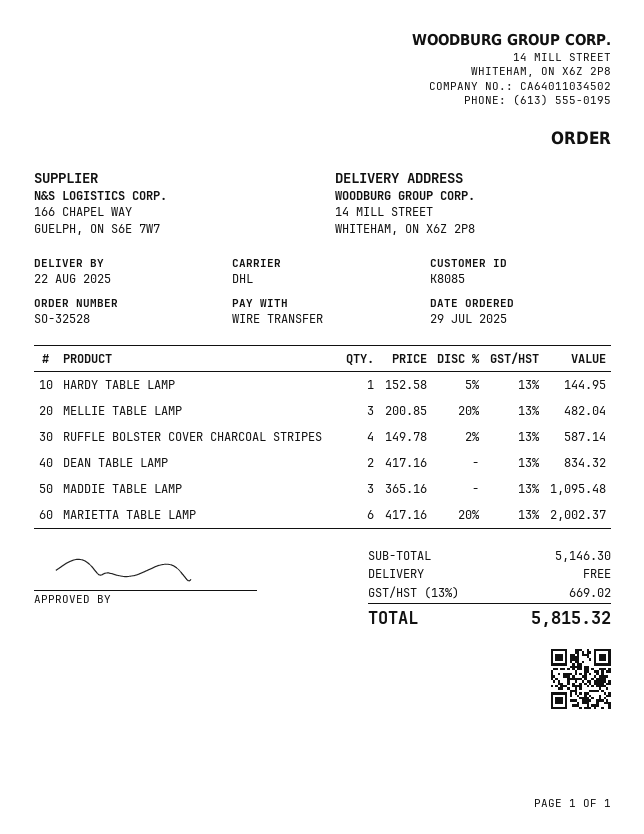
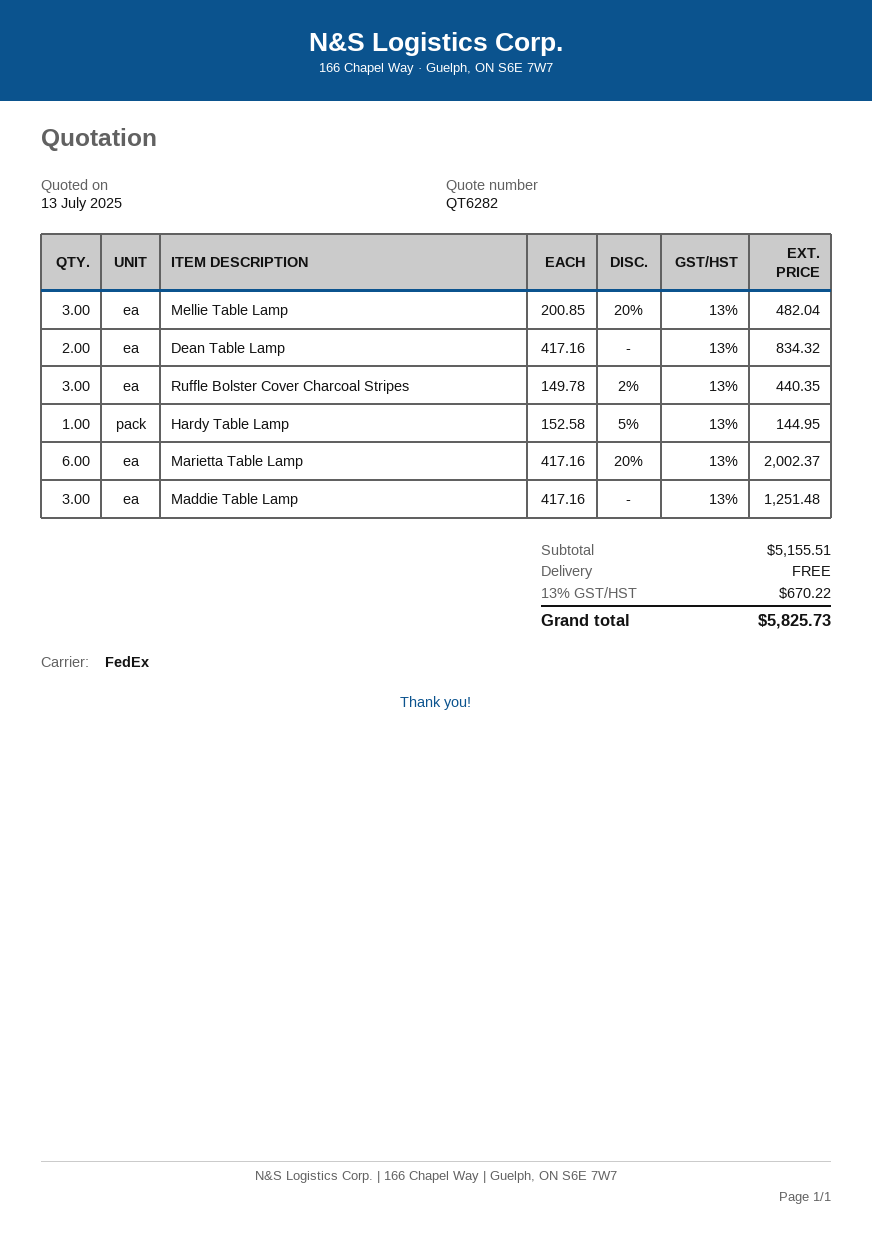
shipping method: DHL -> FedEx
RUFFLE BOLSTER COVER CHARCOAL STRIPES: 4 x 149.78 - 2% = 587.14 -> 3 x 149.78 - 2% = 440.35
MADDIE TABLE LAMP: 3 x 365.16 = 1095.48 -> 3 x 417.16 = 1251.48
subtotal: 5146.30 -> 5155.51
tax: 13% = 669.02 -> 13% = 670.22
total: 5815.32 -> 5825.73

